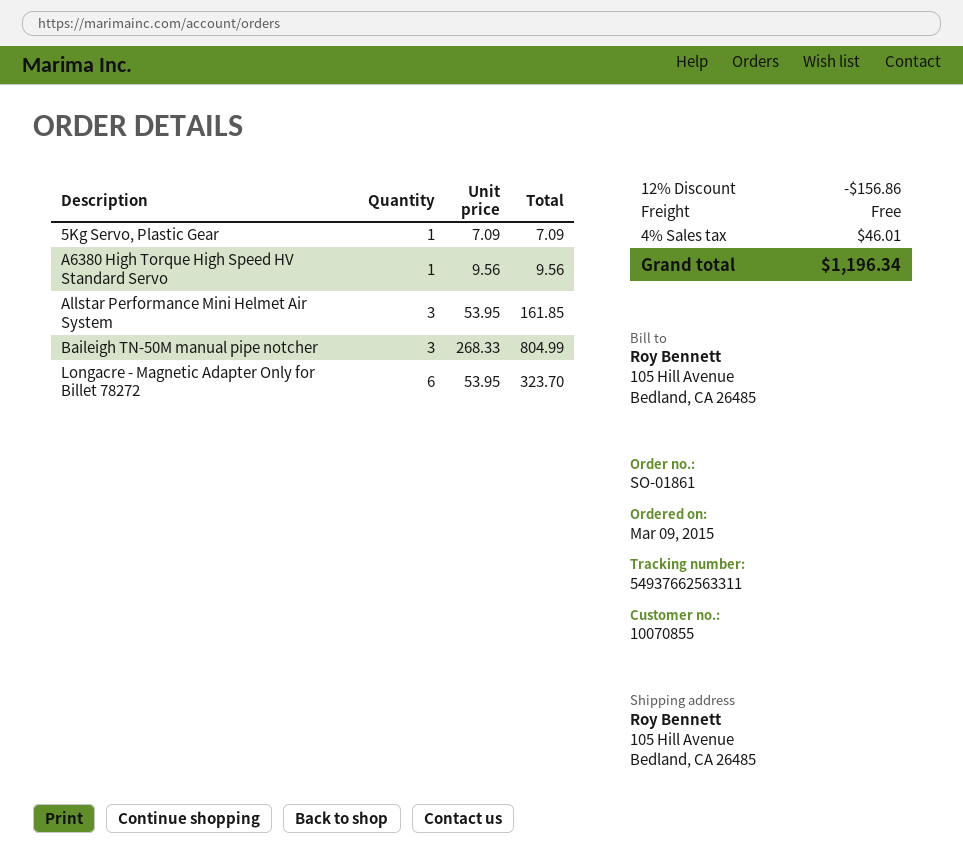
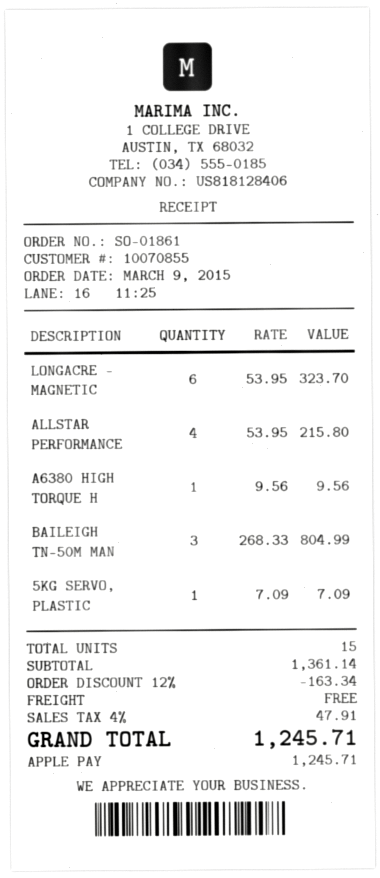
Allstar Performance Mini Helmet Air System: 3 x 53.95 = 161.85 -> 4 x 53.95 = 215.80
discount: 12% = 156.86 -> 12% = 163.34
tax: 4% = 46.01 -> 4% = 47.91
total: 1196.34 -> 1245.71

